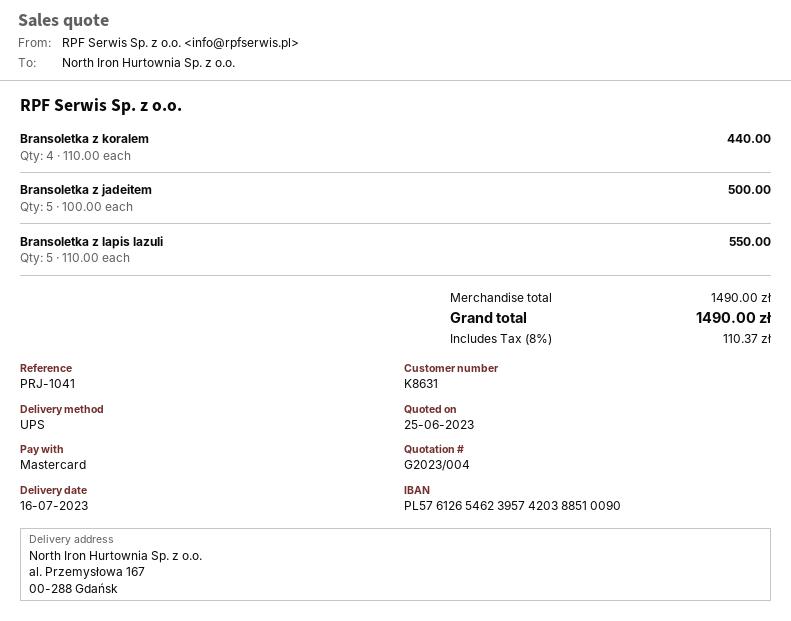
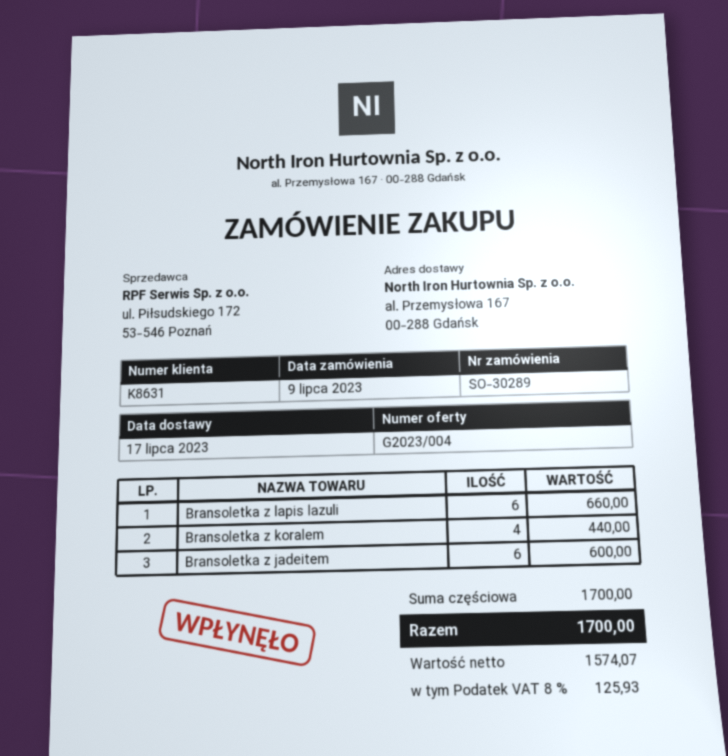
delivery date: 2023-07-16 -> 2023-07-17
Bransoletka z jadeitem: 5 for 500.00 -> 6 for 600.00
Bransoletka z lapis lazuli: 5 for 550.00 -> 6 for 660.00
subtotal: 1490.00 -> 1700.00
tax: 8% = 110.37 -> 8% = 125.93
total: 1490.00 -> 1700.00

